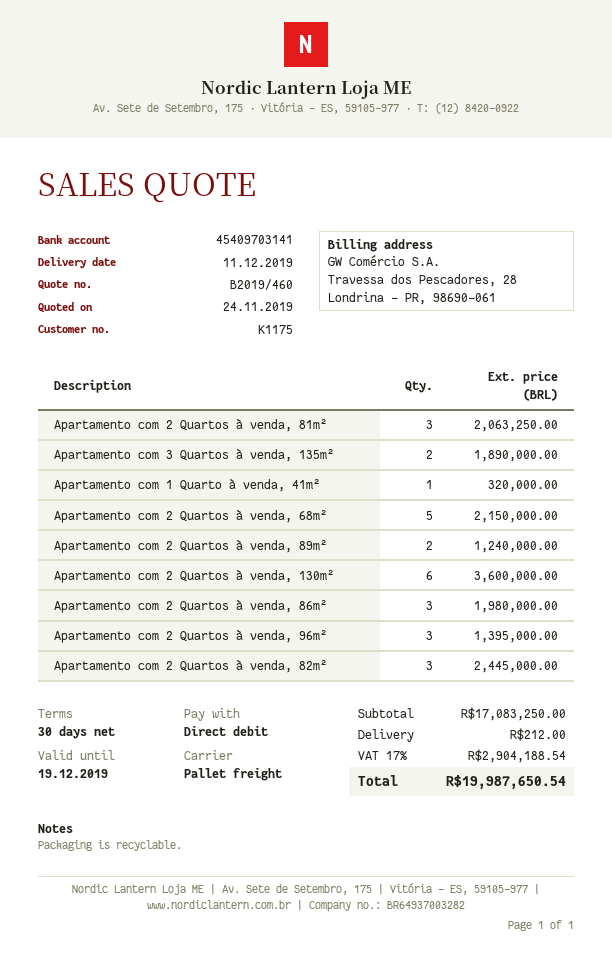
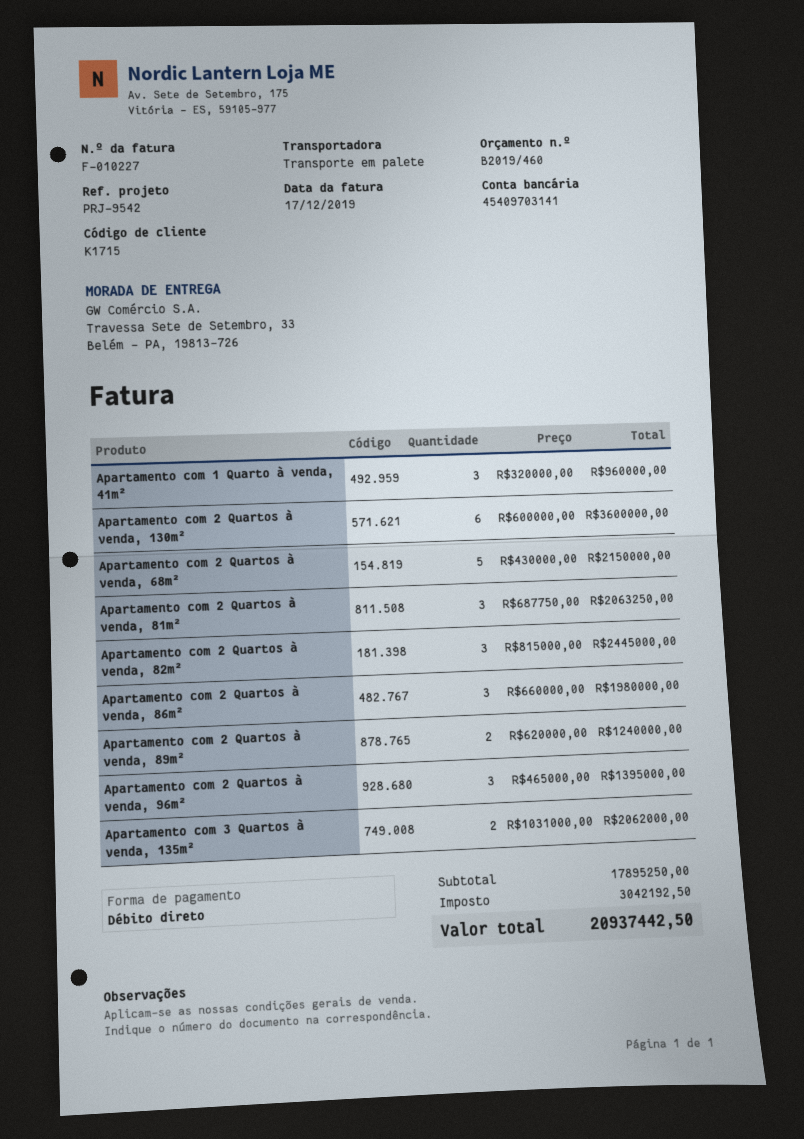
customer number: K1175 -> K1715
Apartamento com 3 Quartos à venda, 135m²: 2 for 1890000.00 -> 2 for 2062000.00
Apartamento com 1 Quarto à venda, 41m²: 1 for 320000.00 -> 3 for 960000.00
subtotal: 17083250.00 -> 17895250.00
shipping: 212.00 -> none
tax: 2904188.54 -> 3042192.50
total: 19987650.54 -> 20937442.50

